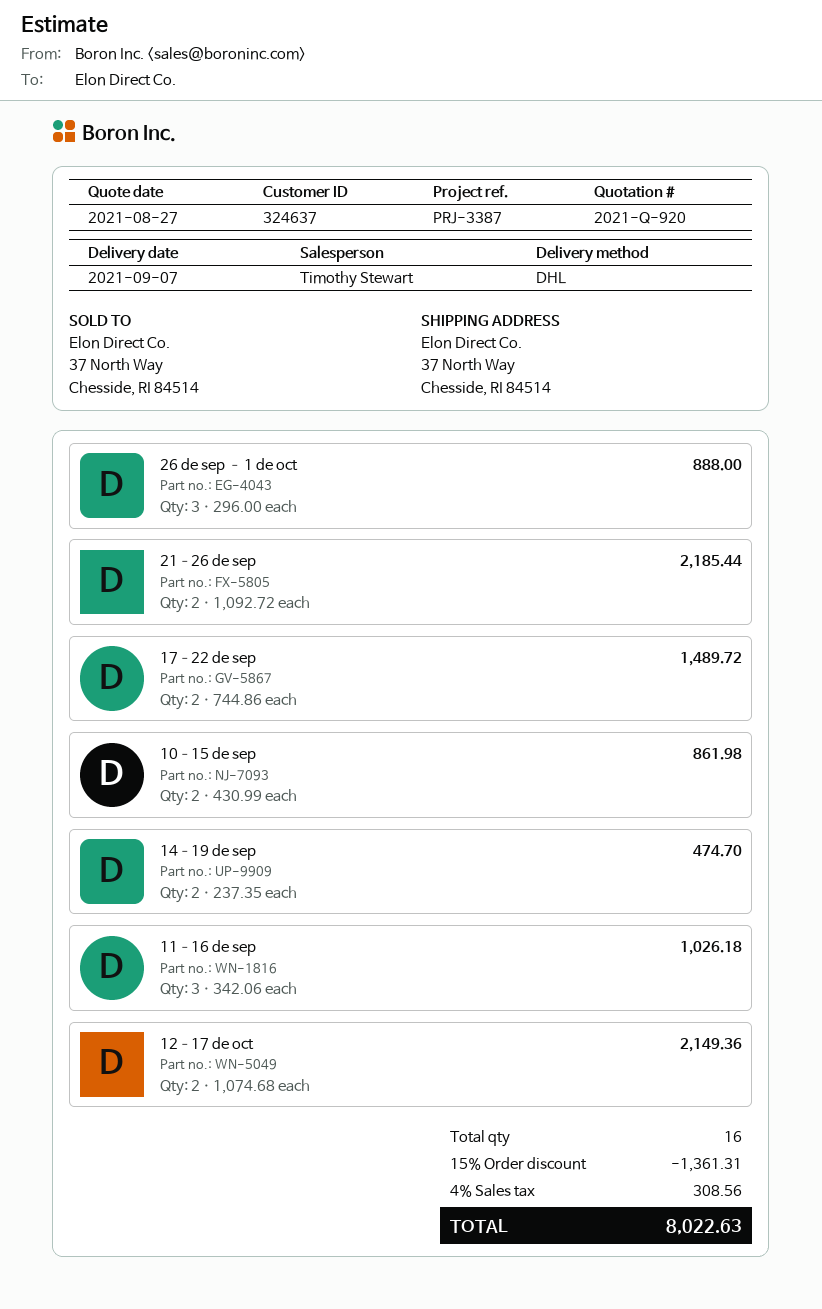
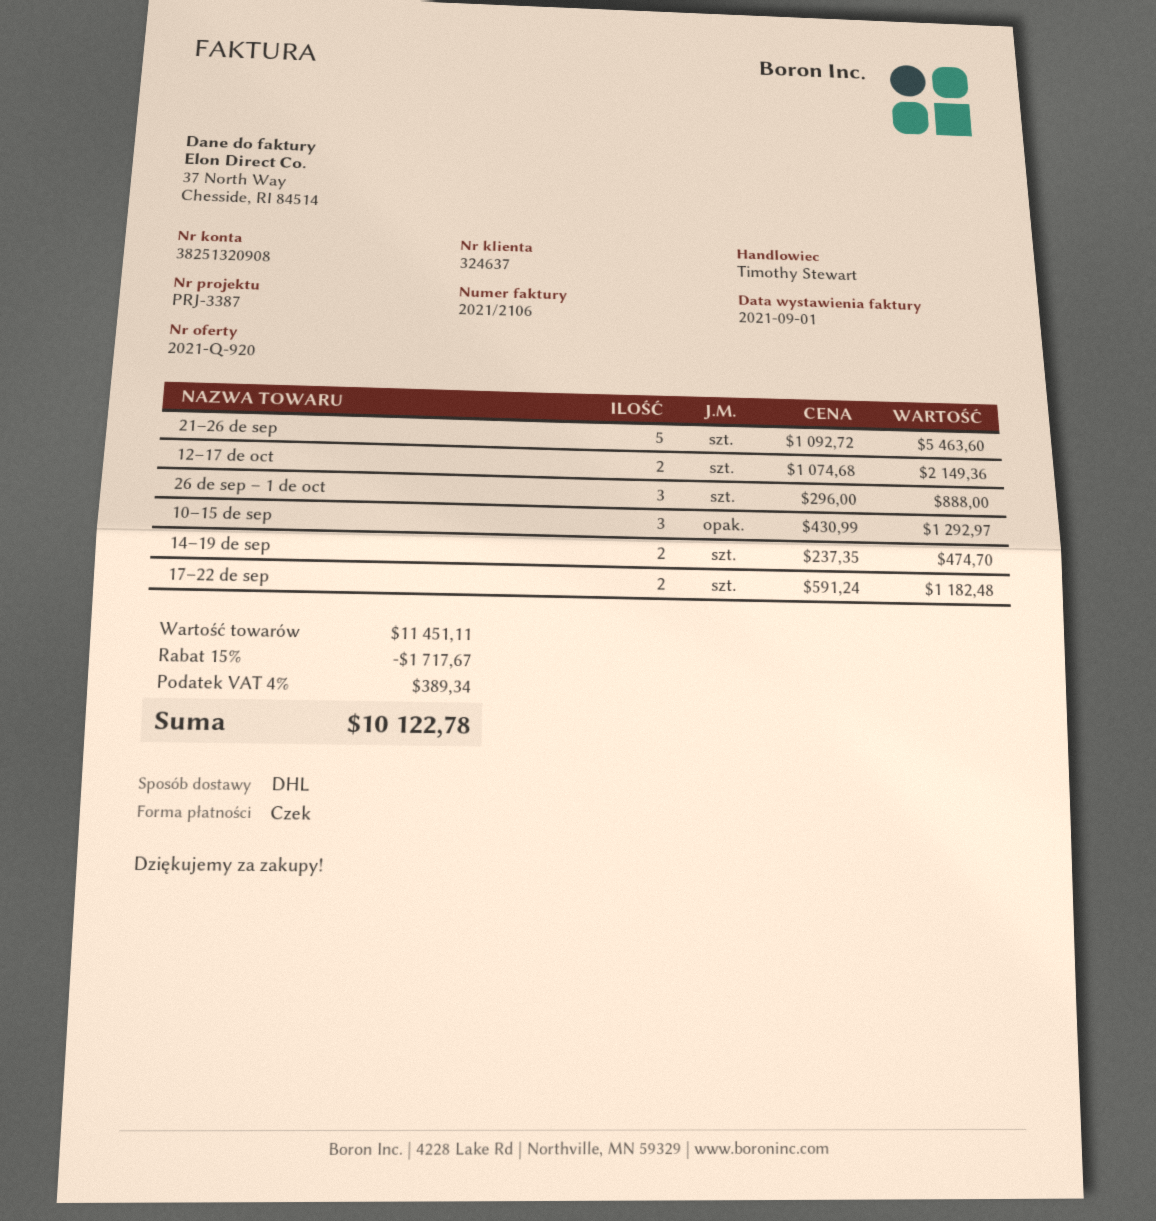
21–26 de sep: 2 x 1092.72 = 2185.44 -> 5 x 1092.72 = 5463.60
17–22 de sep: 2 x 744.86 = 1489.72 -> 2 x 591.24 = 1182.48
10–15 de sep: 2 x 430.99 = 861.98 -> 3 x 430.99 = 1292.97
11–16 de sep: 3 x 342.06 = 1026.18 -> none
discount: 15% = 1361.31 -> 15% = 1717.67
tax: 4% = 308.56 -> 4% = 389.34
total: 8022.63 -> 10122.78

